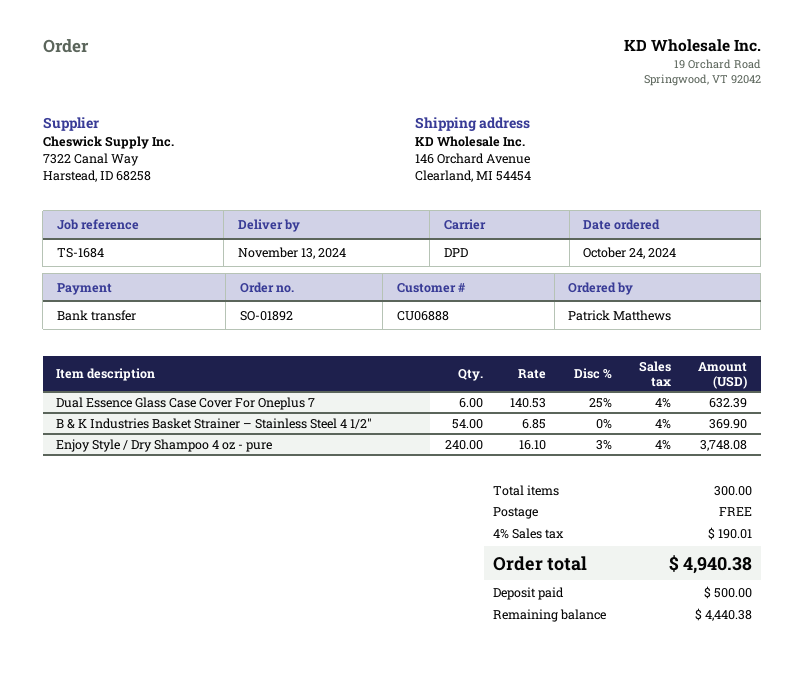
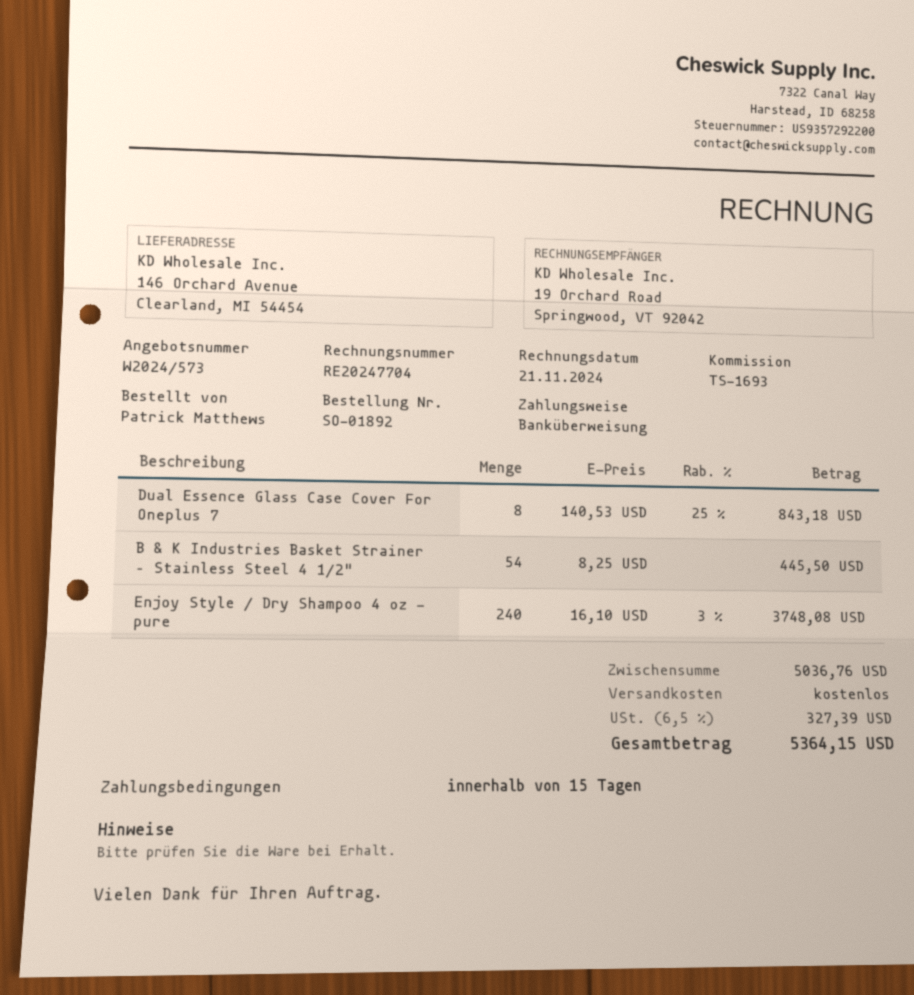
reference: TS-1684 -> TS-1693
Dual Essence Glass Case Cover For Oneplus 7: 6 x 140.53 - 25% = 632.39 -> 8 x 140.53 - 25% = 843.18
B & K Industries Basket Strainer – Stainless Steel 4 1/2": 54 x 6.85 = 369.90 -> 54 x 8.25 = 445.50
tax: 4% = 190.01 -> 6.5% = 327.39
total: 4940.38 -> 5364.15

